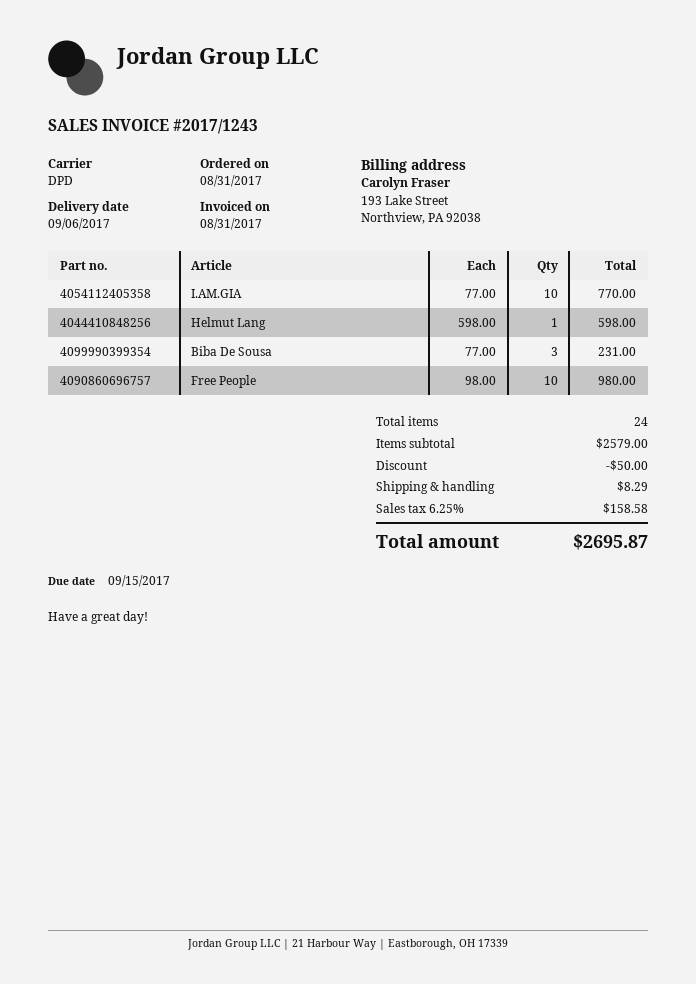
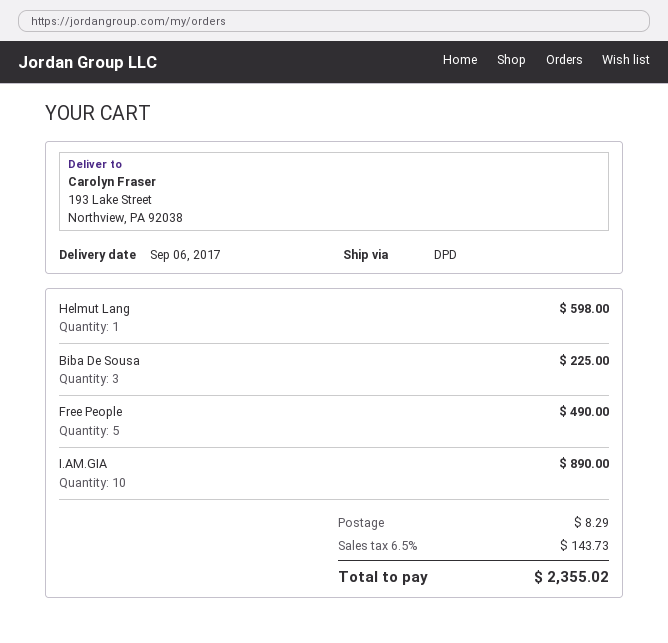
I.AM.GIA: 10 for 770.00 -> 10 for 890.00
Biba De Sousa: 3 for 231.00 -> 3 for 225.00
Free People: 10 for 980.00 -> 5 for 490.00
discount: 50.00 -> none
tax: 6.25% = 158.58 -> 6.5% = 143.73
total: 2695.87 -> 2355.02

